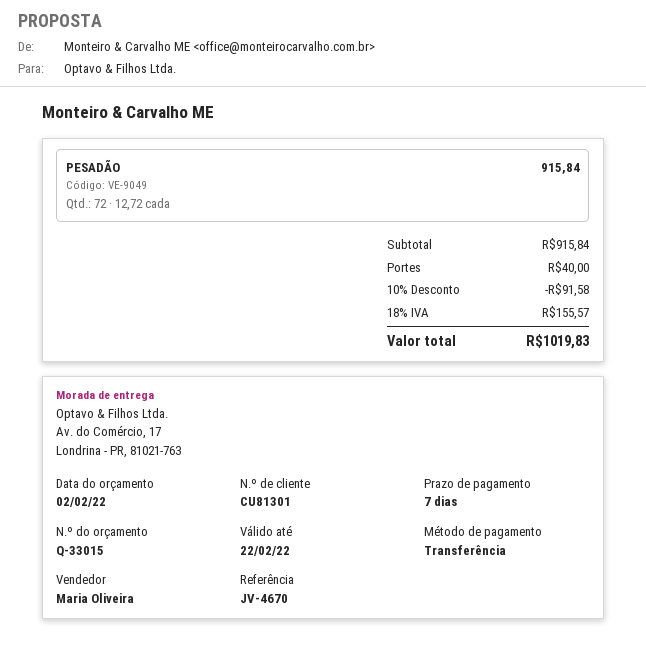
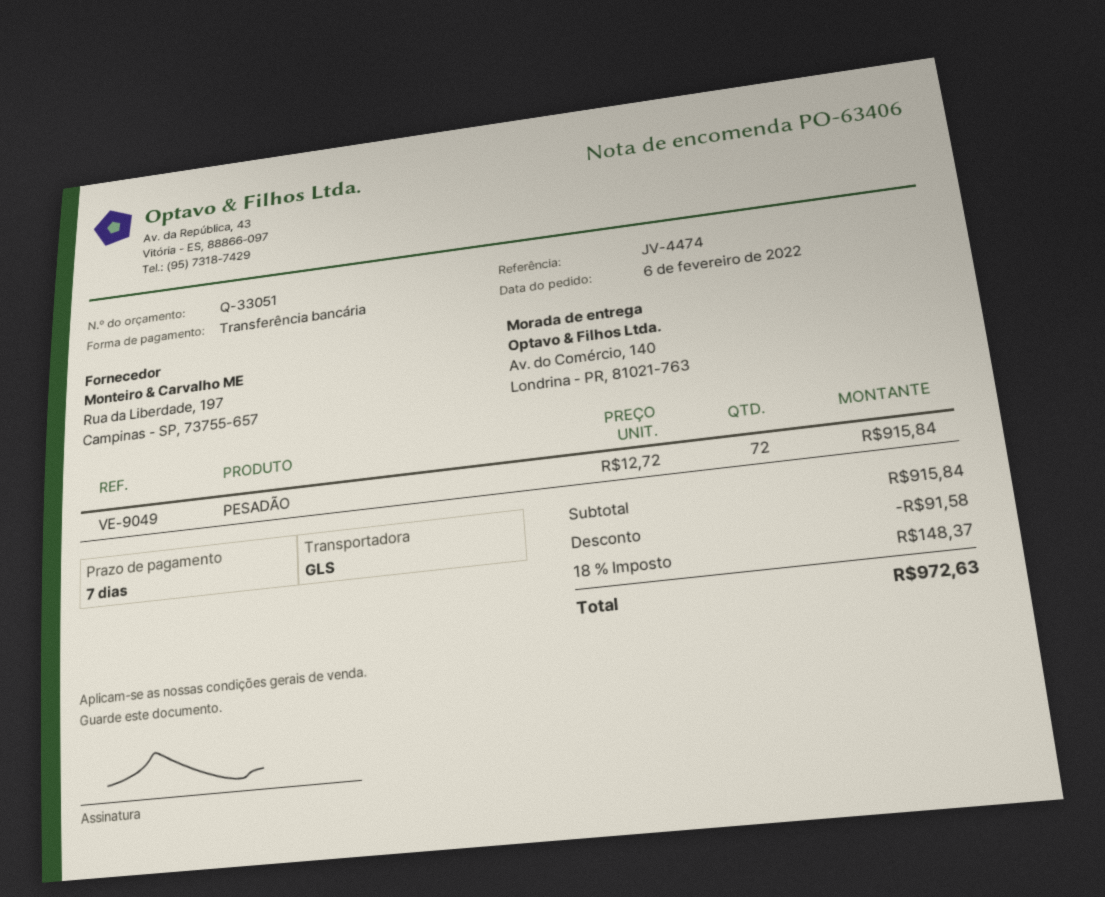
quote number: Q-33015 -> Q-33051
reference: JV-4670 -> JV-4474
ship to: Av. do Comércio, 17, Londrina - PR, 81021-763 -> Av. do Comércio, 140, Londrina - PR, 81021-763
shipping: 40.00 -> none
tax: 18% = 155.57 -> 18% = 148.37
total: 1019.83 -> 972.63

